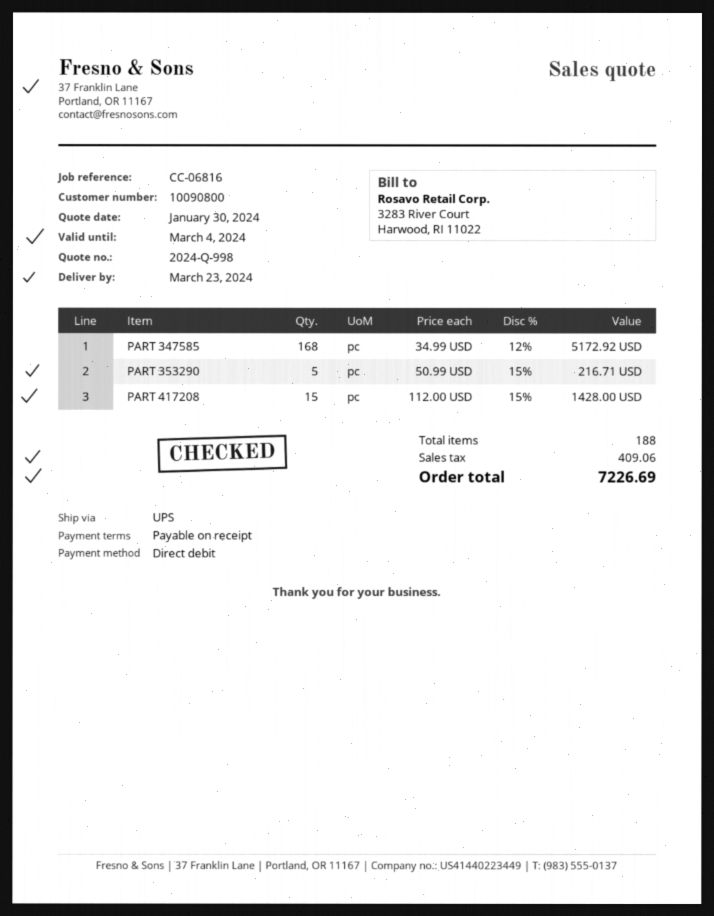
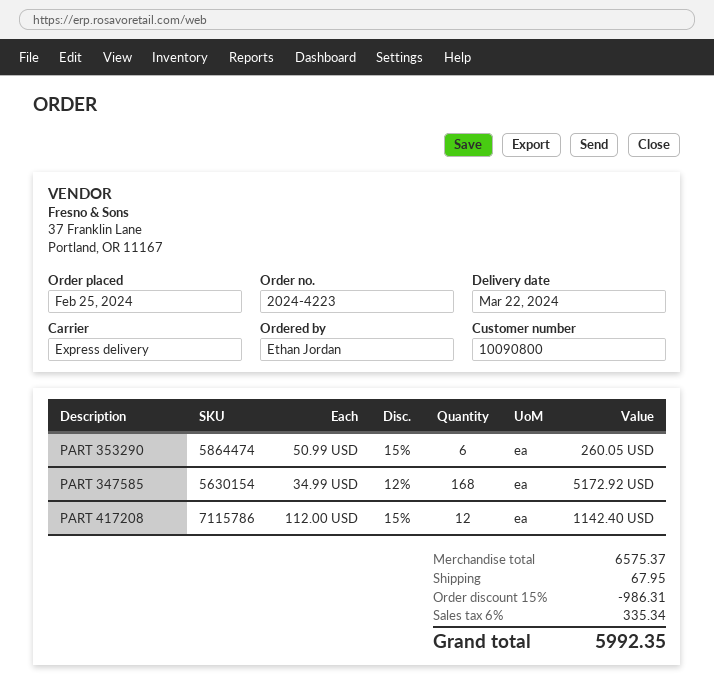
delivery date: 2024-03-23 -> 2024-03-22
shipping method: UPS -> express
PART 353290: 5 x 50.99 - 15% = 216.71 -> 6 x 50.99 - 15% = 260.05
PART 417208: 15 x 112.00 - 15% = 1428.00 -> 12 x 112.00 - 15% = 1142.40
discount: none -> 15% = 986.31
shipping: none -> 67.95
tax: 409.06 -> 335.34
total: 7226.69 -> 5992.35

